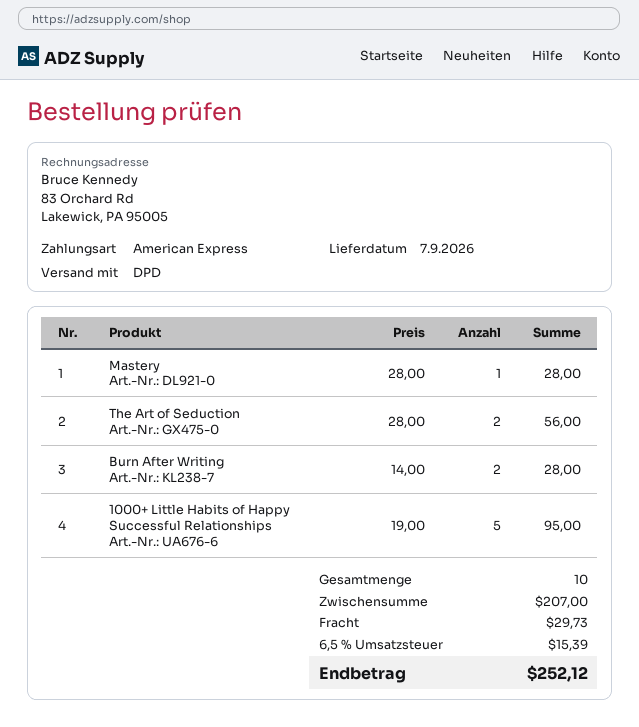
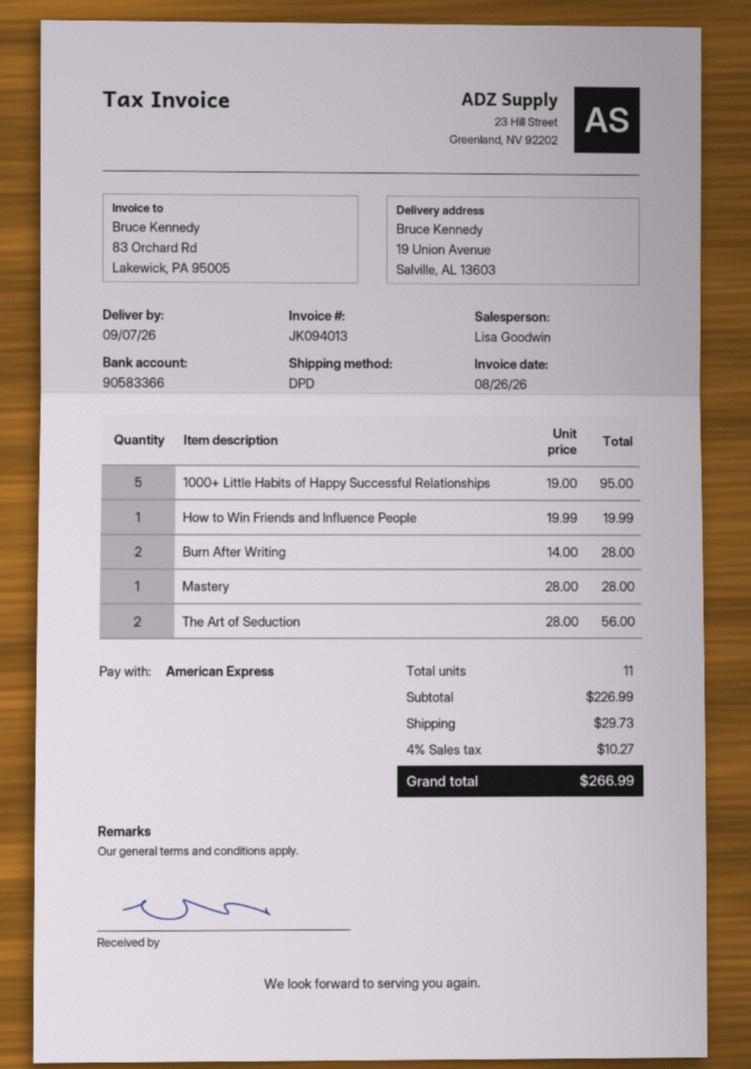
How to Win Friends and Influence People: none -> 1 x 19.99 = 19.99
total quantity: 10 -> 11
subtotal: 207.00 -> 226.99
tax: 6.5% = 15.39 -> 4% = 10.27
total: 252.12 -> 266.99

